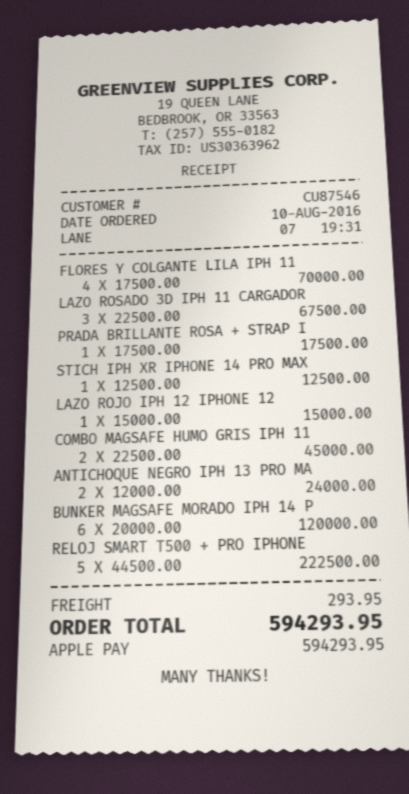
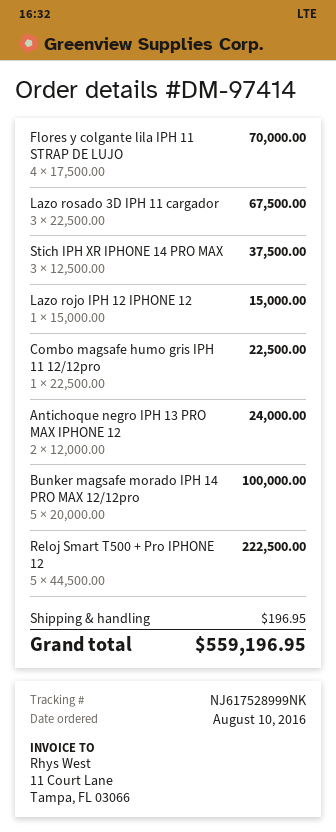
PRADA BRILLANTE ROSA + STRAP I: 1 x 17500.00 = 17500.00 -> none
STICH IPH XR IPHONE 14 PRO MAX: 1 x 12500.00 = 12500.00 -> 3 x 12500.00 = 37500.00
COMBO MAGSAFE HUMO GRIS IPH 11: 2 x 22500.00 = 45000.00 -> 1 x 22500.00 = 22500.00
BUNKER MAGSAFE MORADO IPH 14 P: 6 x 20000.00 = 120000.00 -> 5 x 20000.00 = 100000.00
shipping: 293.95 -> 196.95
total: 594293.95 -> 559196.95

